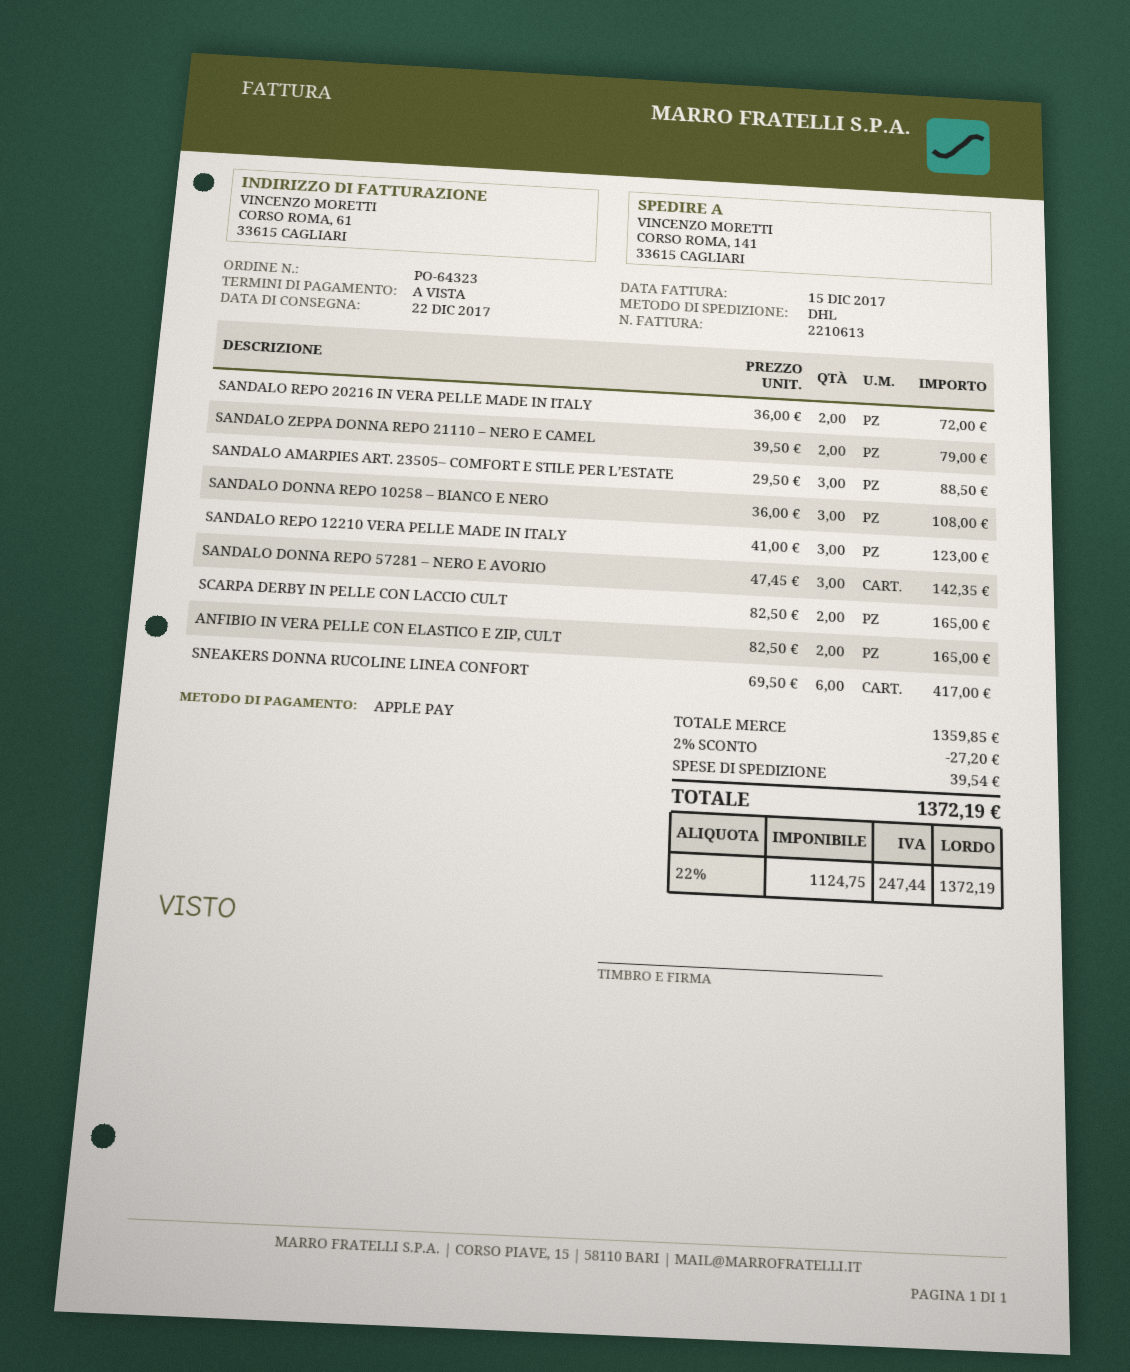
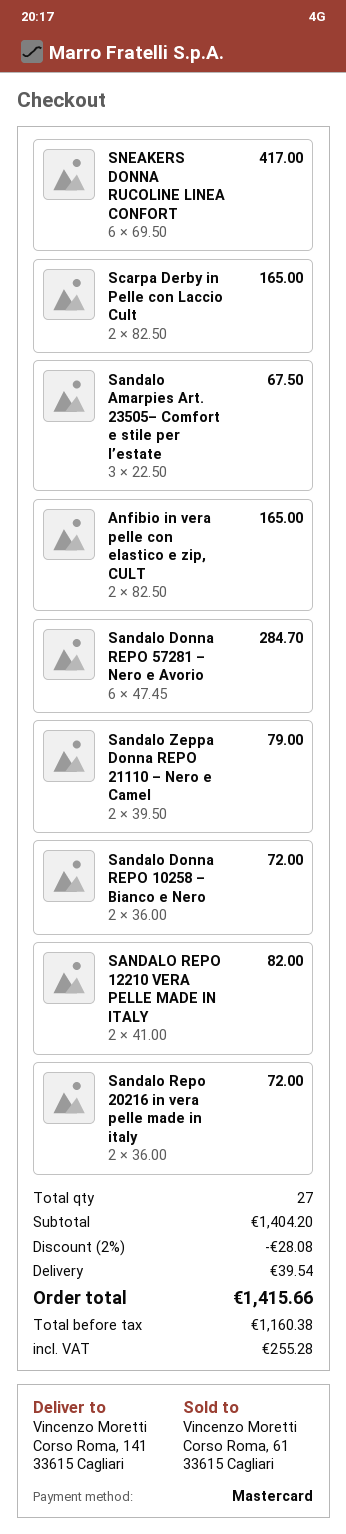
payment method: Apple Pay -> Mastercard
SANDALO AMARPIES ART. 23505– COMFORT E STILE PER L’ESTATE: 3 x 29.50 = 88.50 -> 3 x 22.50 = 67.50
SANDALO DONNA REPO 10258 – BIANCO E NERO: 3 x 36.00 = 108.00 -> 2 x 36.00 = 72.00
SANDALO REPO 12210 VERA PELLE MADE IN ITALY: 3 x 41.00 = 123.00 -> 2 x 41.00 = 82.00
SANDALO DONNA REPO 57281 – NERO E AVORIO: 3 x 47.45 = 142.35 -> 6 x 47.45 = 284.70
subtotal: 1359.85 -> 1404.20
discount: 2% = 27.20 -> 2% = 28.08
net: 1124.75 -> 1160.38
tax: 247.44 -> 255.28
total: 1372.19 -> 1415.66

